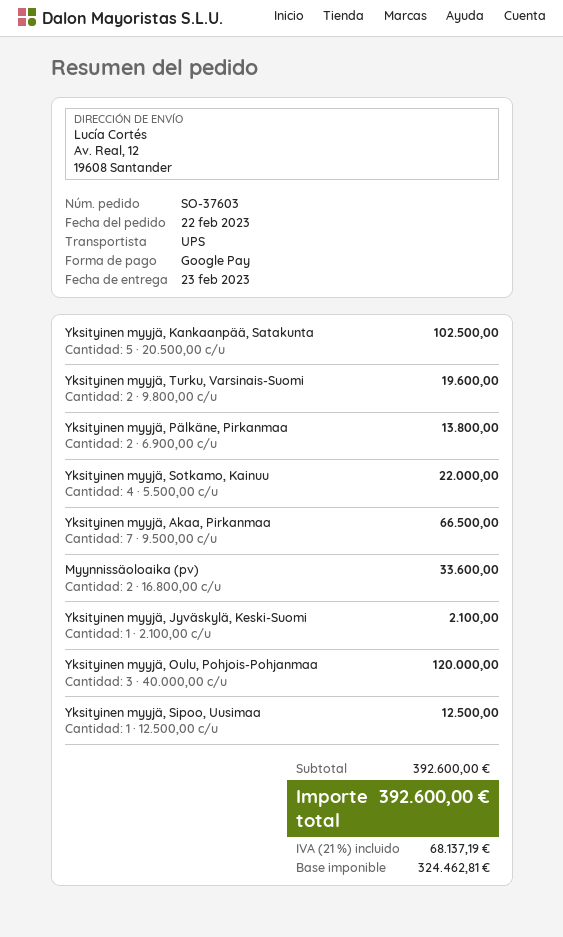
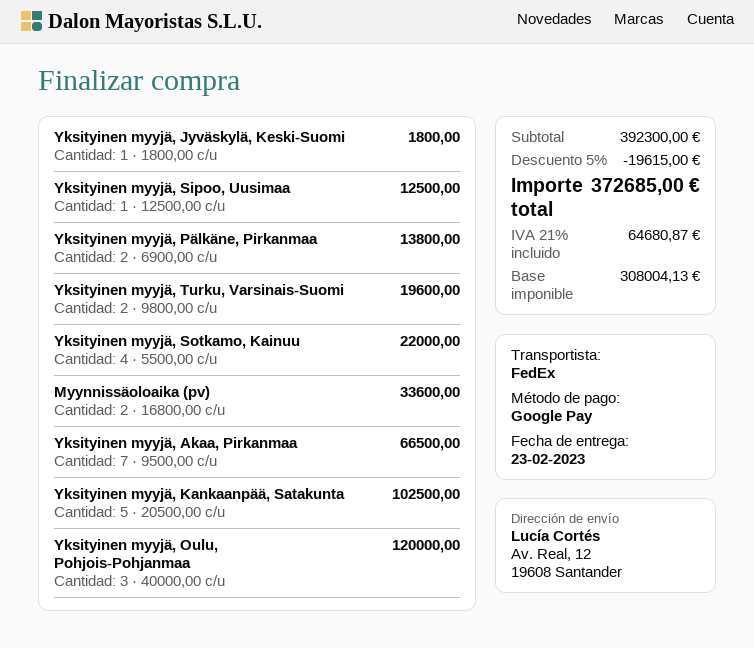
shipping method: UPS -> FedEx
Yksityinen myyjä, Jyväskylä, Keski-Suomi: 1 x 2100.00 = 2100.00 -> 1 x 1800.00 = 1800.00
subtotal: 392600.00 -> 392300.00
discount: none -> 5% = 19615.00
net: 324462.81 -> 308004.13
tax: 21% = 68137.19 -> 21% = 64680.87
total: 392600.00 -> 372685.00

